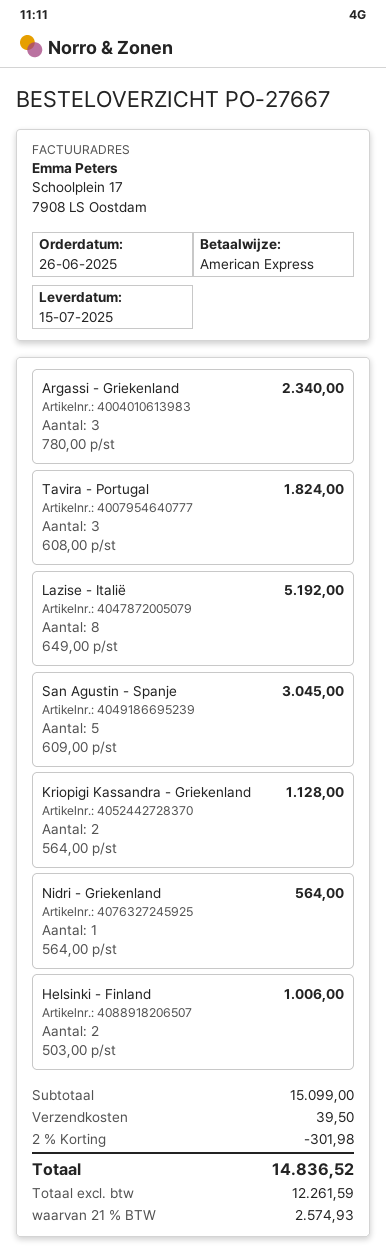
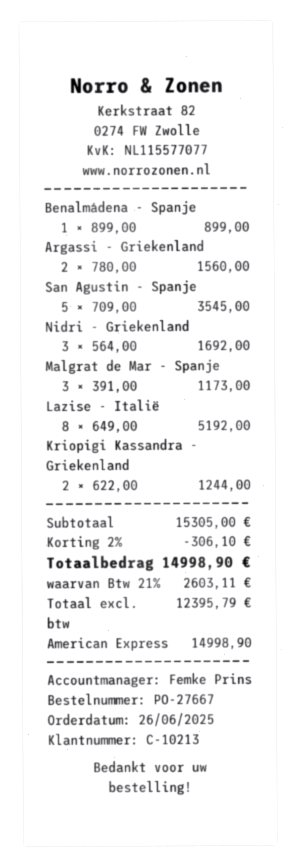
Argassi - Griekenland: 3 x 780.00 = 2340.00 -> 2 x 780.00 = 1560.00
Tavira - Portugal: 3 x 608.00 = 1824.00 -> none
San Agustin - Spanje: 5 x 609.00 = 3045.00 -> 5 x 709.00 = 3545.00
Kriopigi Kassandra - Griekenland: 2 x 564.00 = 1128.00 -> 2 x 622.00 = 1244.00
Nidri - Griekenland: 1 x 564.00 = 564.00 -> 3 x 564.00 = 1692.00
Helsinki - Finland: 2 x 503.00 = 1006.00 -> none
Benalmádena - Spanje: none -> 1 x 899.00 = 899.00
Malgrat de Mar - Spanje: none -> 3 x 391.00 = 1173.00
subtotal: 15099.00 -> 15305.00
discount: 2% = 301.98 -> 2% = 306.10
shipping: 39.50 -> none
net: 12261.59 -> 12395.79
tax: 21% = 2574.93 -> 21% = 2603.11
total: 14836.52 -> 14998.90

